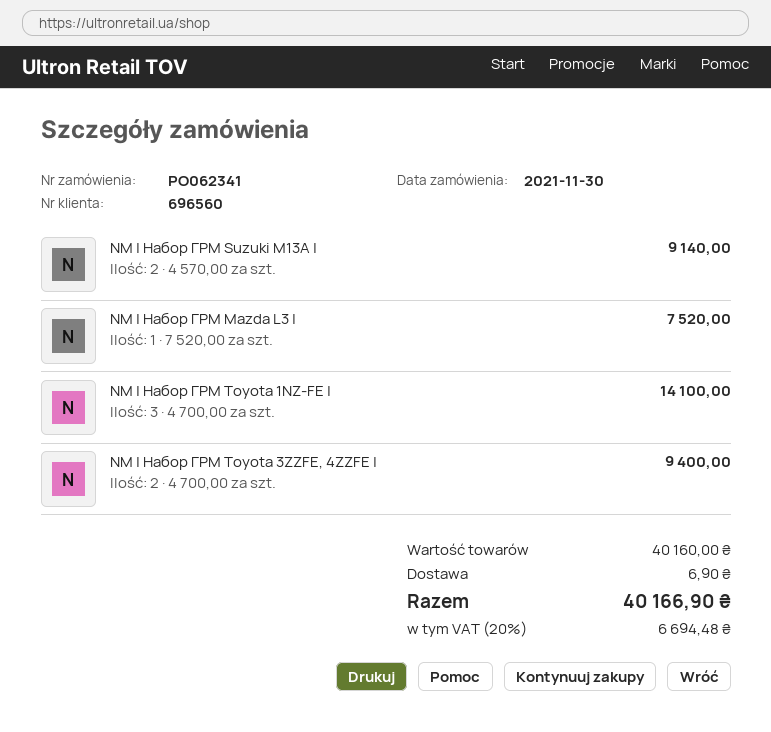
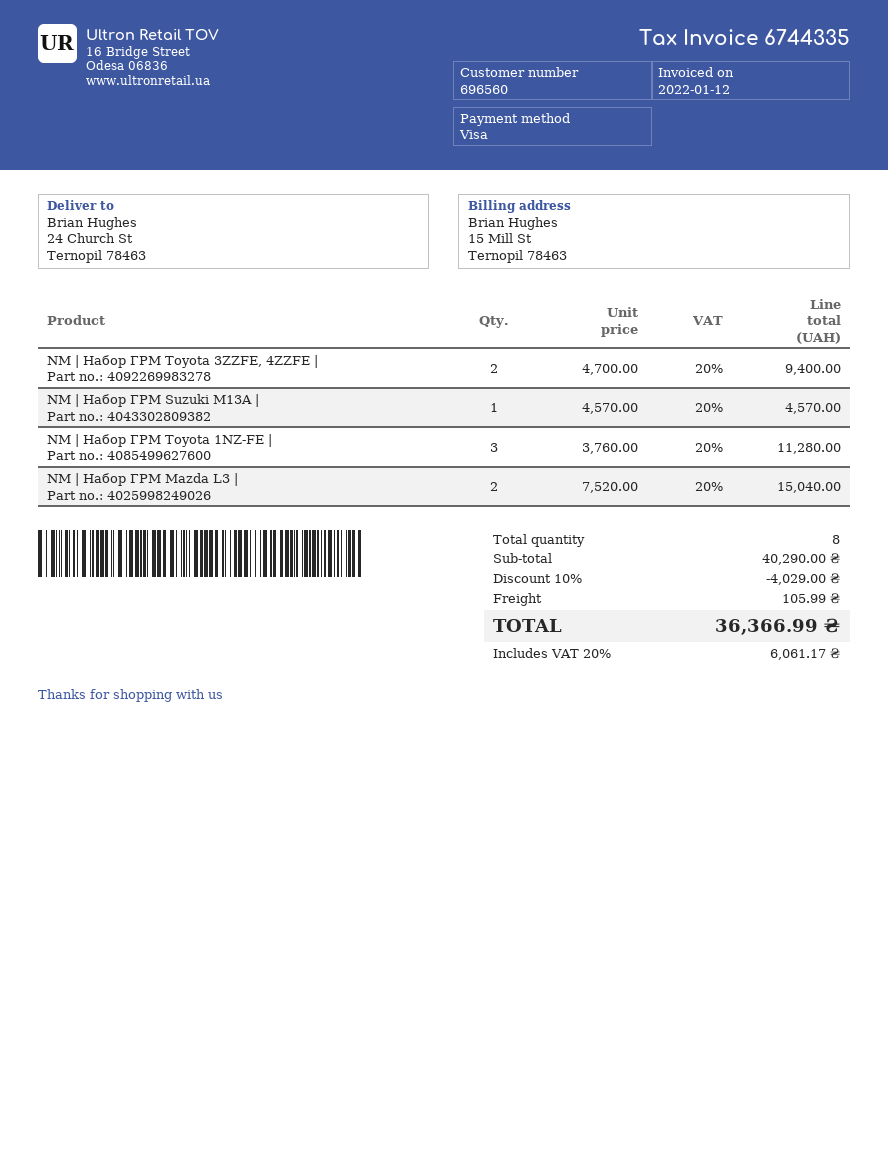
NM | Набор ГРМ Suzuki M13A |: 2 x 4570.00 = 9140.00 -> 1 x 4570.00 = 4570.00
NM | Набор ГРМ Mazda L3 |: 1 x 7520.00 = 7520.00 -> 2 x 7520.00 = 15040.00
NM | Набор ГРМ Toyota 1NZ-FE |: 3 x 4700.00 = 14100.00 -> 3 x 3760.00 = 11280.00
subtotal: 40160.00 -> 40290.00
discount: none -> 10% = 4029.00
shipping: 6.90 -> 105.99
tax: 20% = 6694.48 -> 20% = 6061.17
total: 40166.90 -> 36366.99

